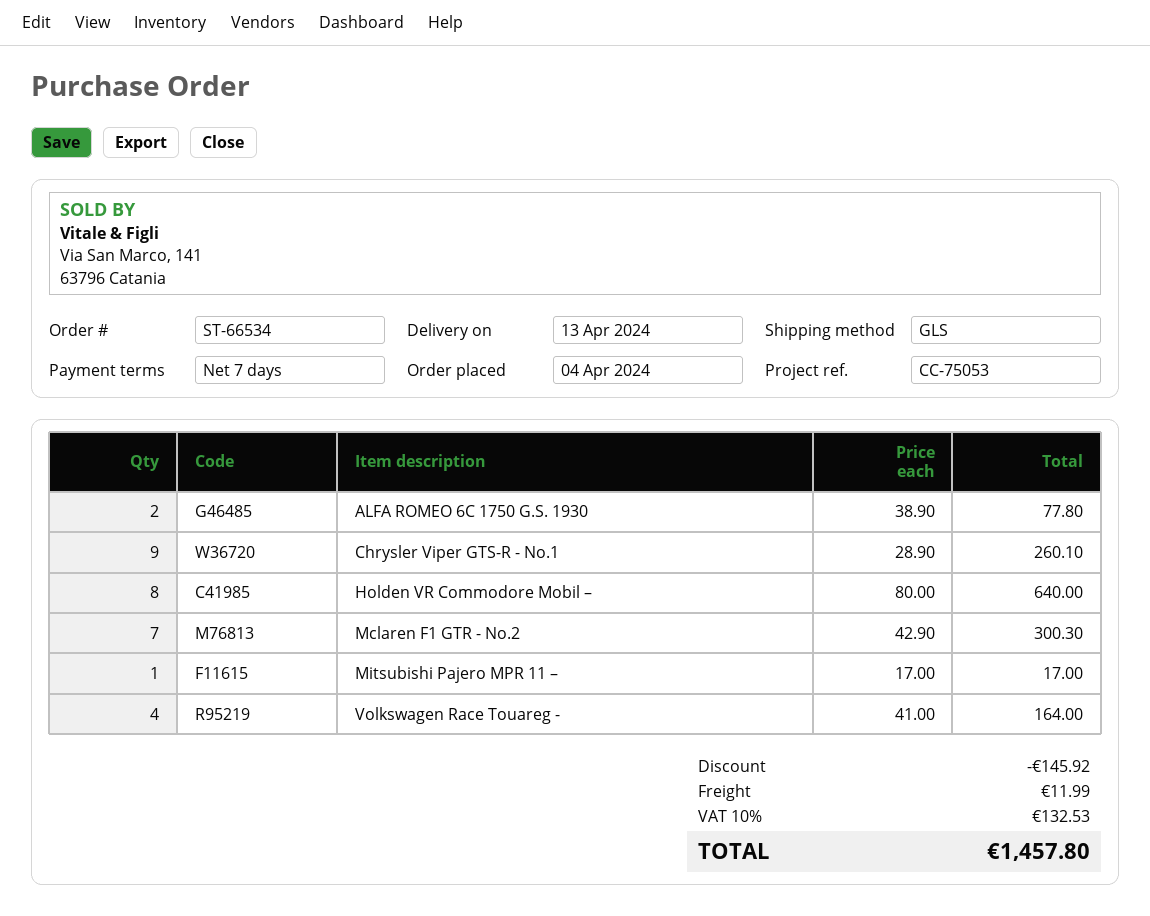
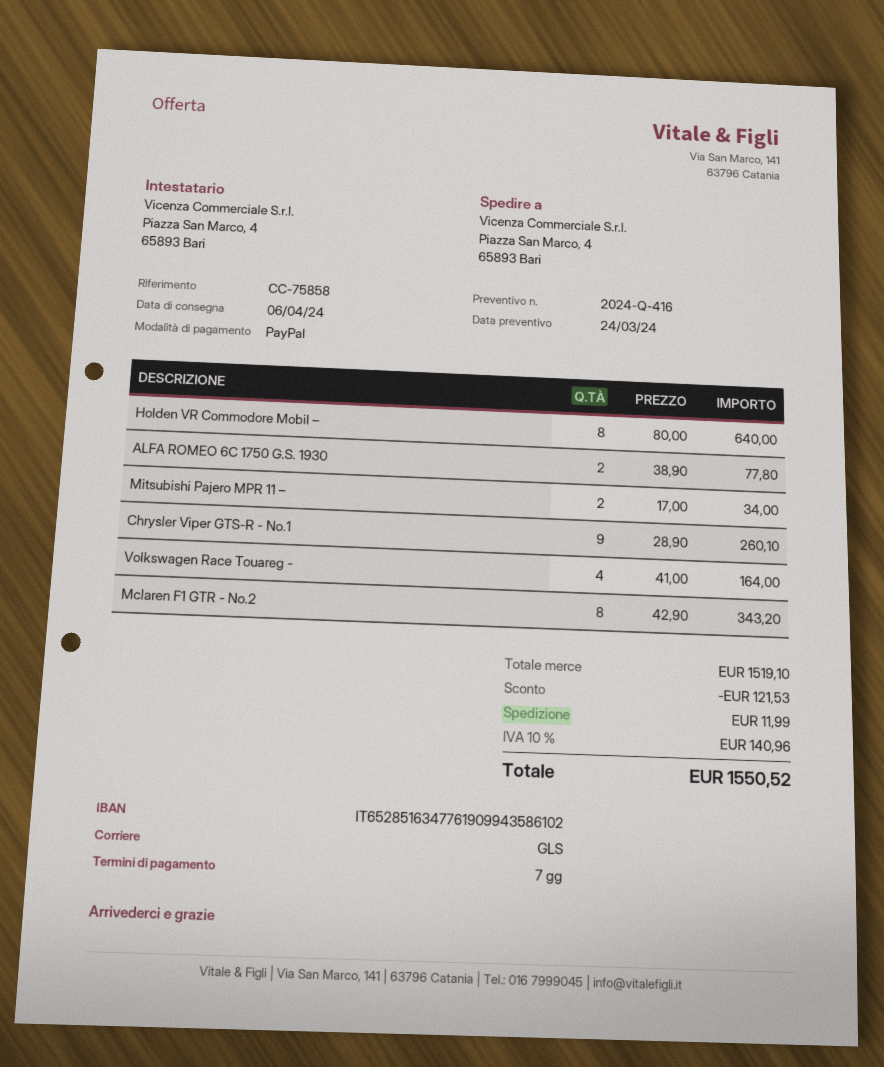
delivery date: 2024-04-13 -> 2024-04-06
reference: CC-75053 -> CC-75858
Mclaren F1 GTR - No.2: 7 x 42.90 = 300.30 -> 8 x 42.90 = 343.20
Mitsubishi Pajero MPR 11 –: 1 x 17.00 = 17.00 -> 2 x 17.00 = 34.00
discount: 145.92 -> 121.53
tax: 10% = 132.53 -> 10% = 140.96
total: 1457.80 -> 1550.52

